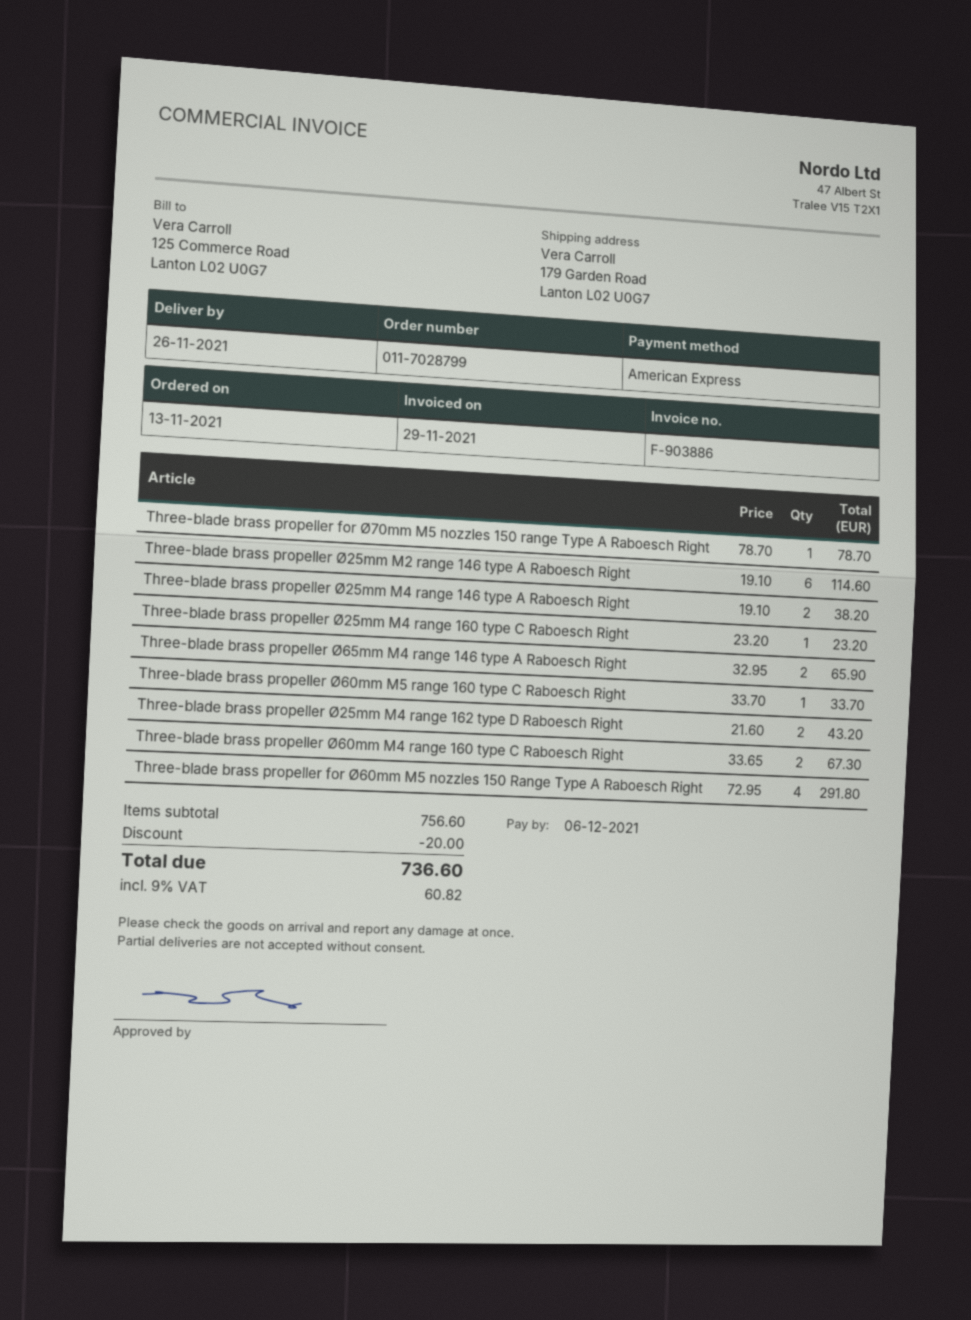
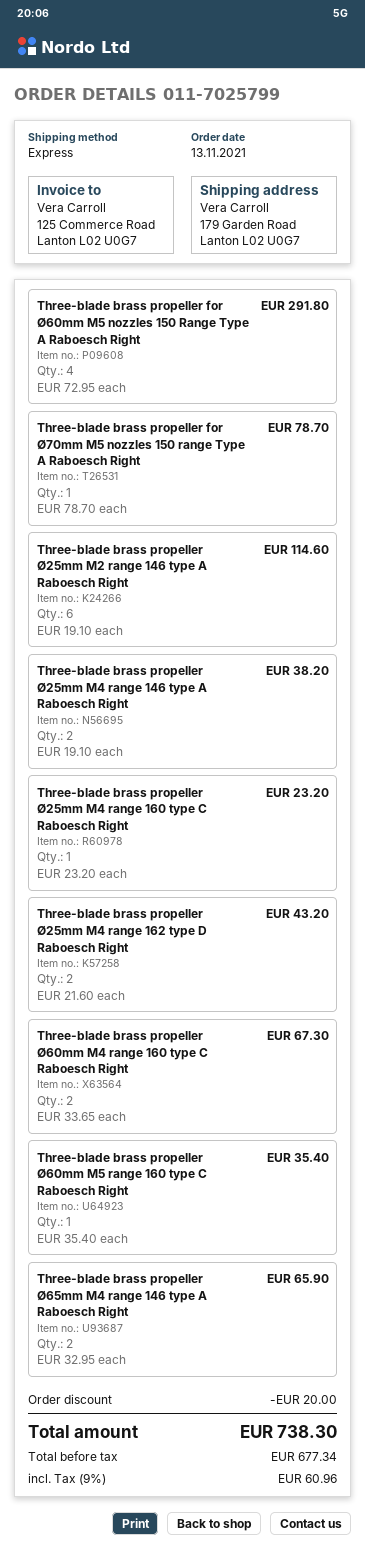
order number: 011-7028799 -> 011-7025799
Three-blade brass propeller Ø60mm M5 range 160 type C Raboesch Right: 1 x 33.70 = 33.70 -> 1 x 35.40 = 35.40
tax: 9% = 60.82 -> 9% = 60.96
total: 736.60 -> 738.30

